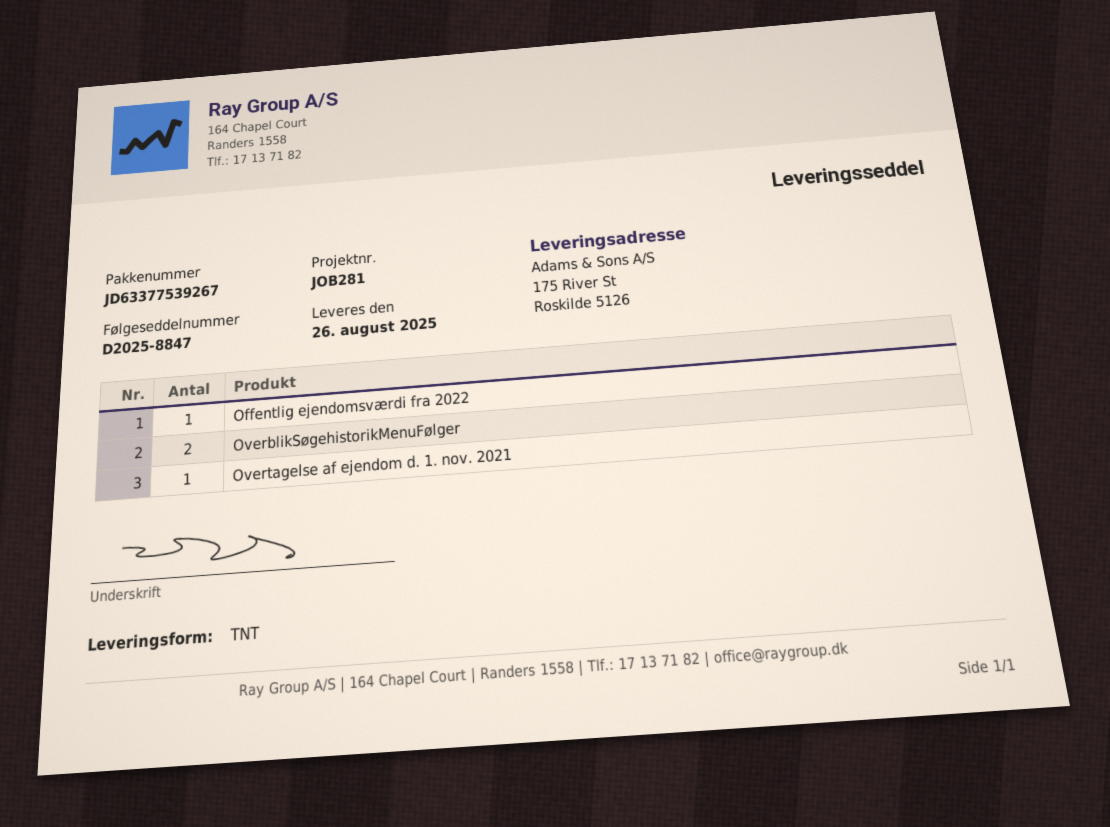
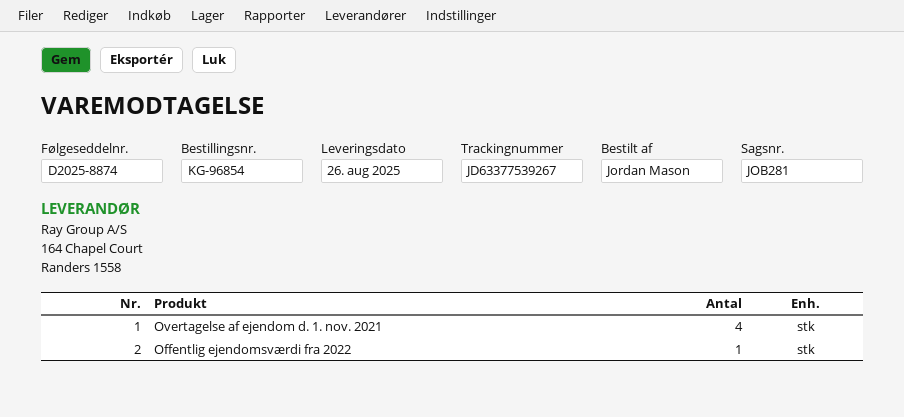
delivery note number: D2025-8847 -> D2025-8874
OverblikSøgehistorikMenuFølger: 2 -> none
Overtagelse af ejendom d. 1. nov. 2021: 1 -> 4

